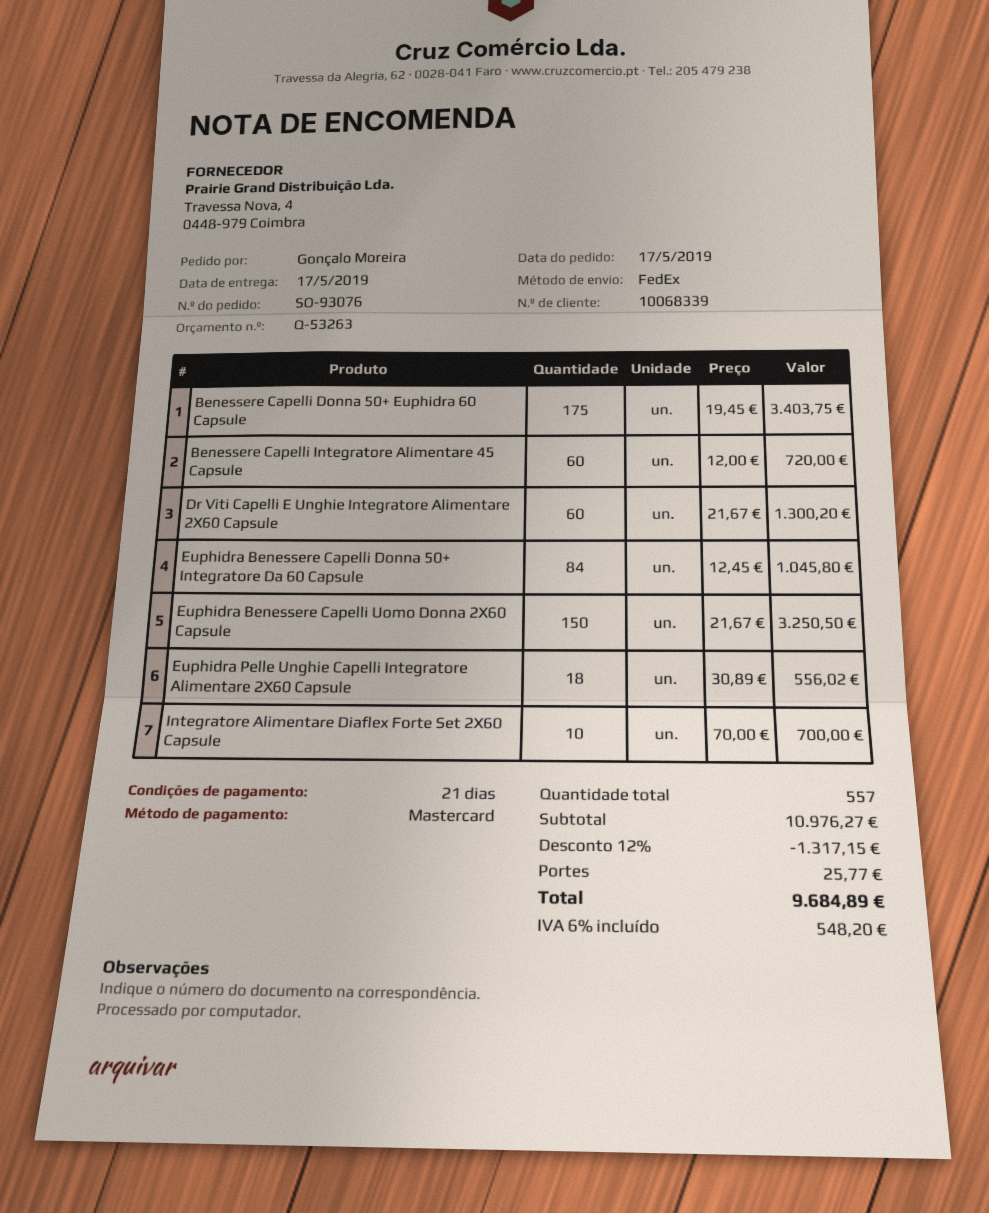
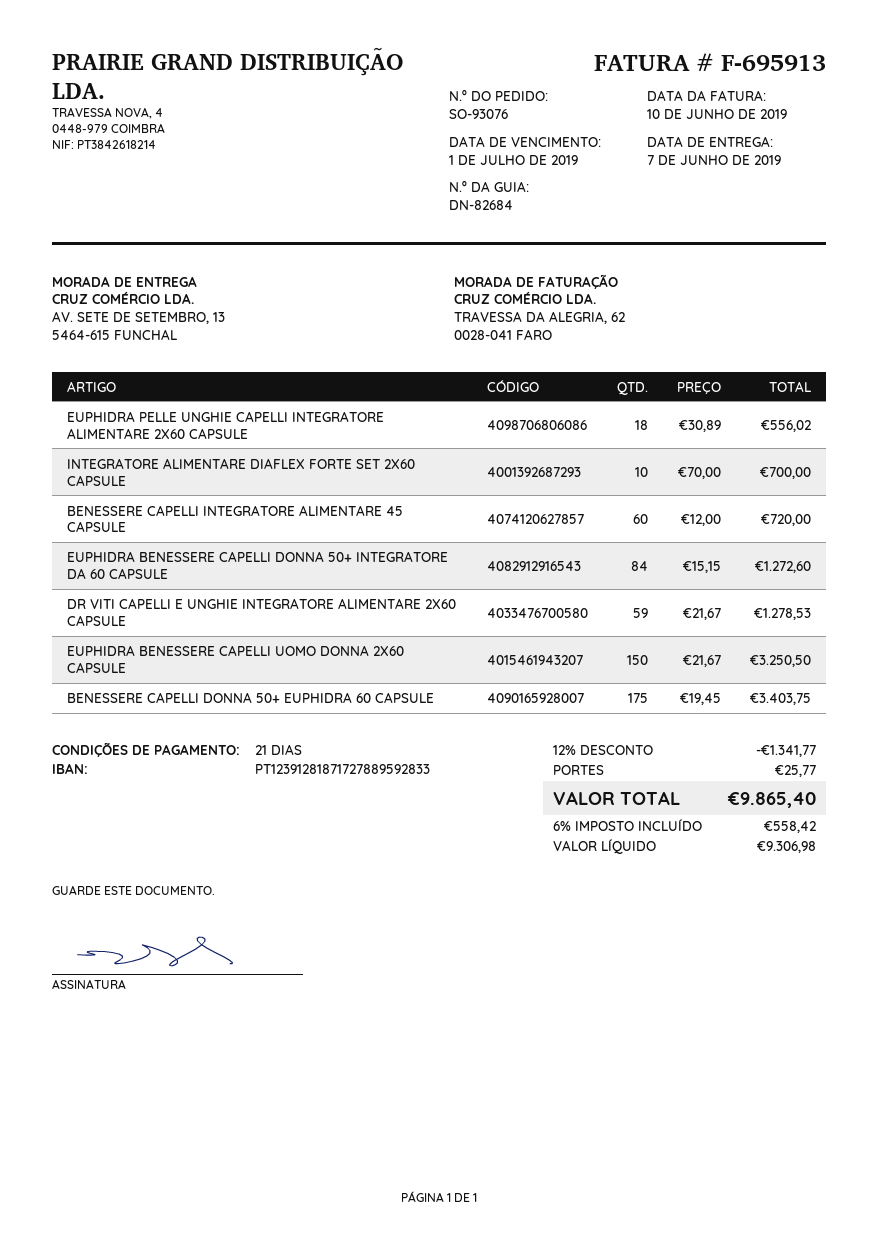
delivery date: 2019-05-17 -> 2019-06-07
Dr Viti Capelli E Unghie Integratore Alimentare 2X60 Capsule: 60 x 21.67 = 1300.20 -> 59 x 21.67 = 1278.53
Euphidra Benessere Capelli Donna 50+ Integratore Da 60 Capsule: 84 x 12.45 = 1045.80 -> 84 x 15.15 = 1272.60
discount: 12% = 1317.15 -> 12% = 1341.77
tax: 6% = 548.20 -> 6% = 558.42
total: 9684.89 -> 9865.40

